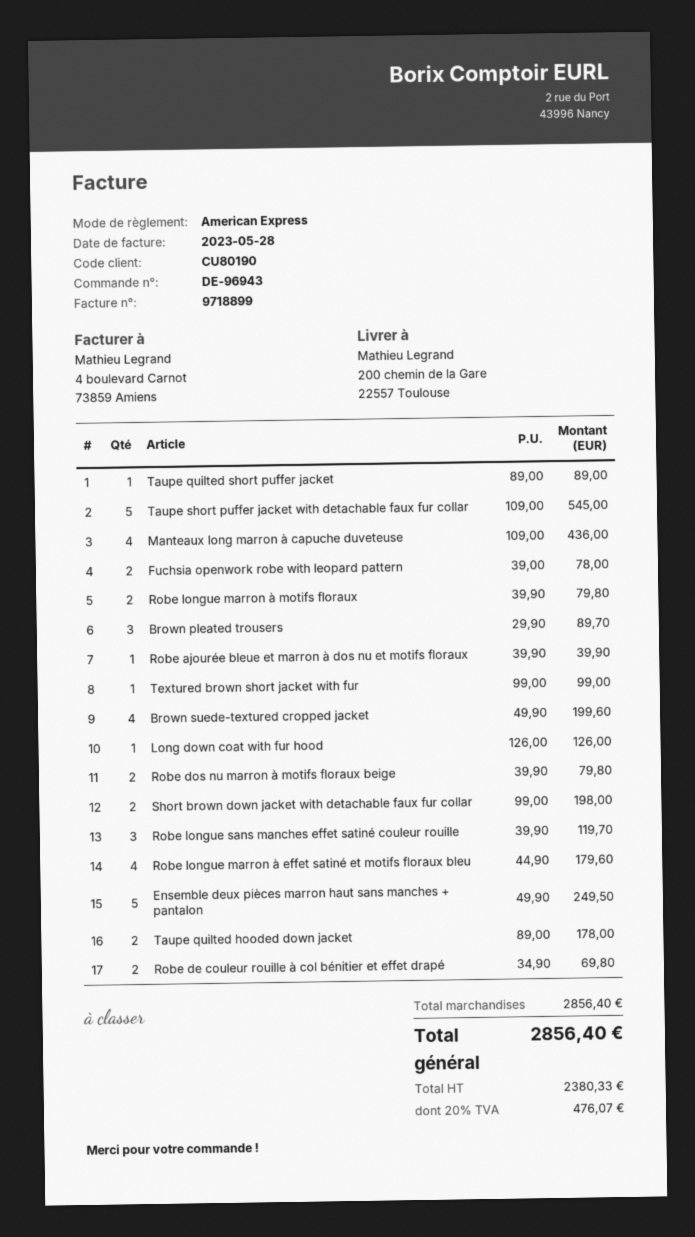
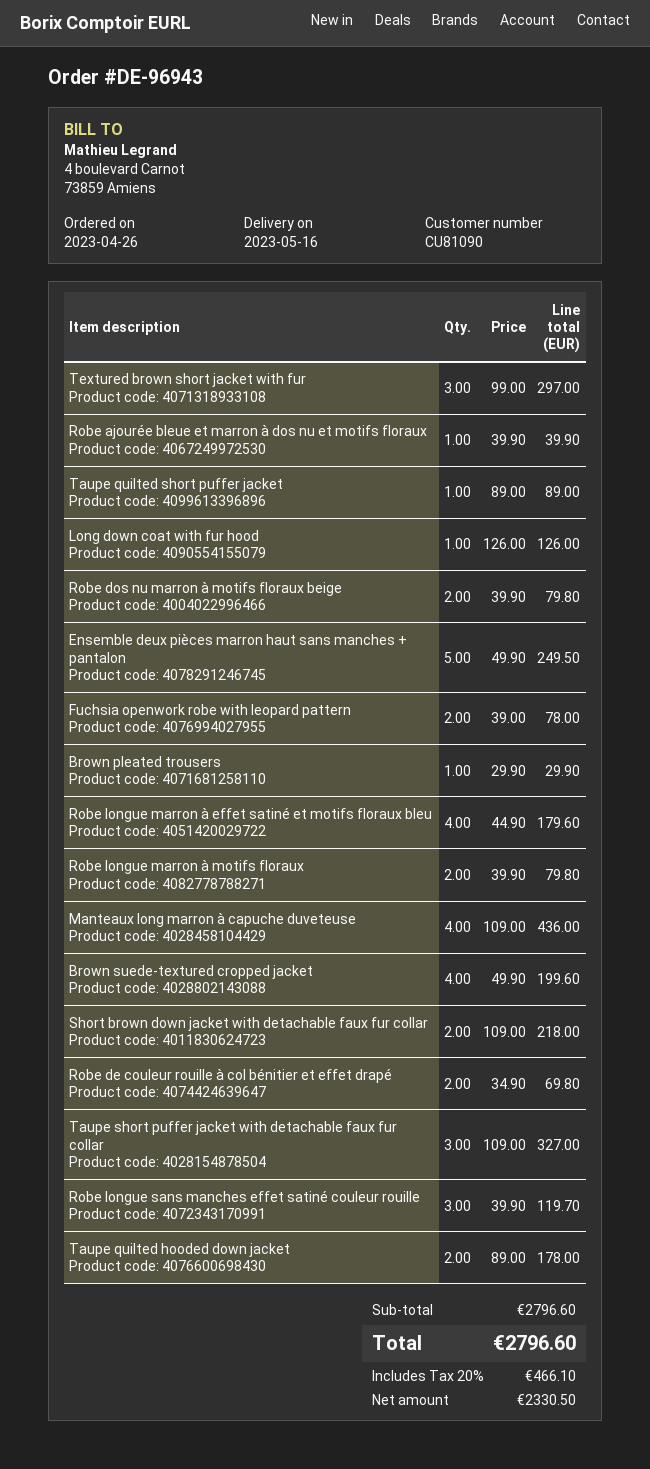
customer number: CU80190 -> CU81090
Taupe short puffer jacket with detachable faux fur collar: 5 x 109.00 = 545.00 -> 3 x 109.00 = 327.00
Brown pleated trousers: 3 x 29.90 = 89.70 -> 1 x 29.90 = 29.90
Textured brown short jacket with fur: 1 x 99.00 = 99.00 -> 3 x 99.00 = 297.00
Short brown down jacket with detachable faux fur collar: 2 x 99.00 = 198.00 -> 2 x 109.00 = 218.00
subtotal: 2856.40 -> 2796.60
net: 2380.33 -> 2330.50
tax: 20% = 476.07 -> 20% = 466.10
total: 2856.40 -> 2796.60

